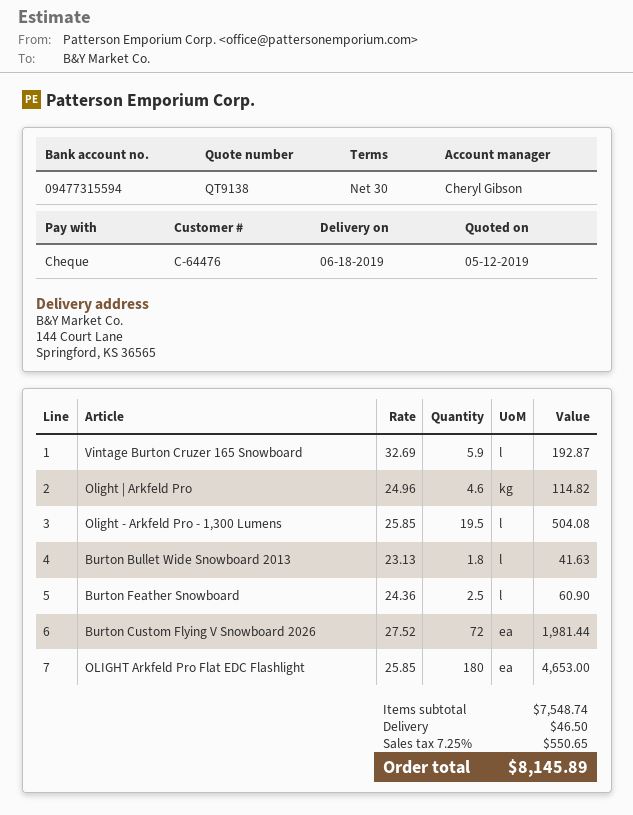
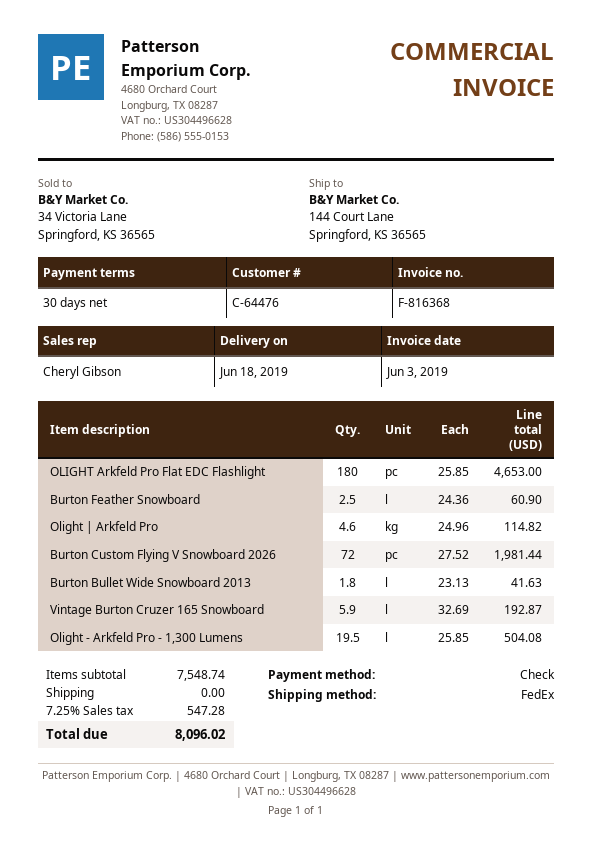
shipping: 46.50 -> 0.00
tax: 7.25% = 550.65 -> 7.25% = 547.28
total: 8145.89 -> 8096.02

